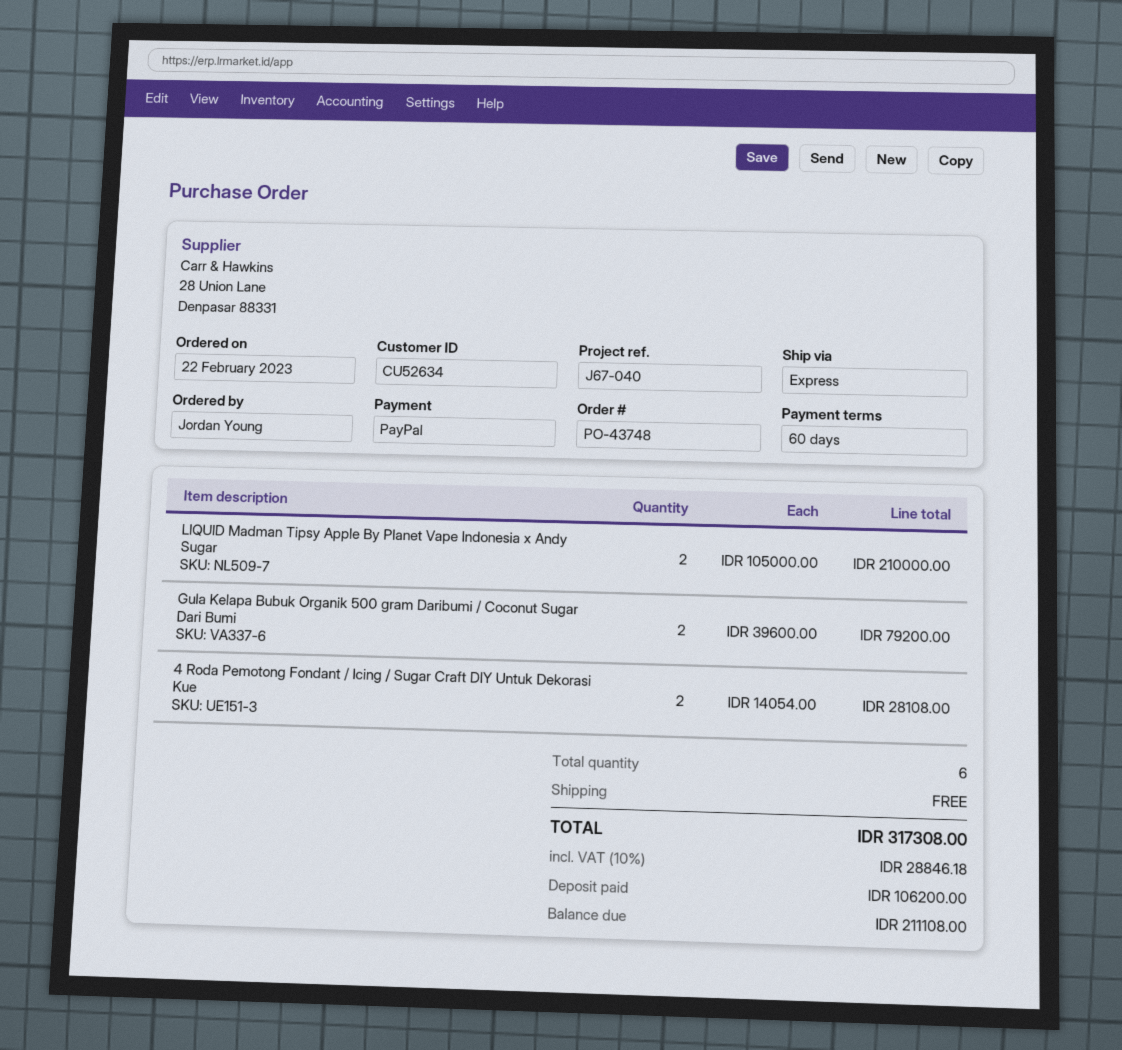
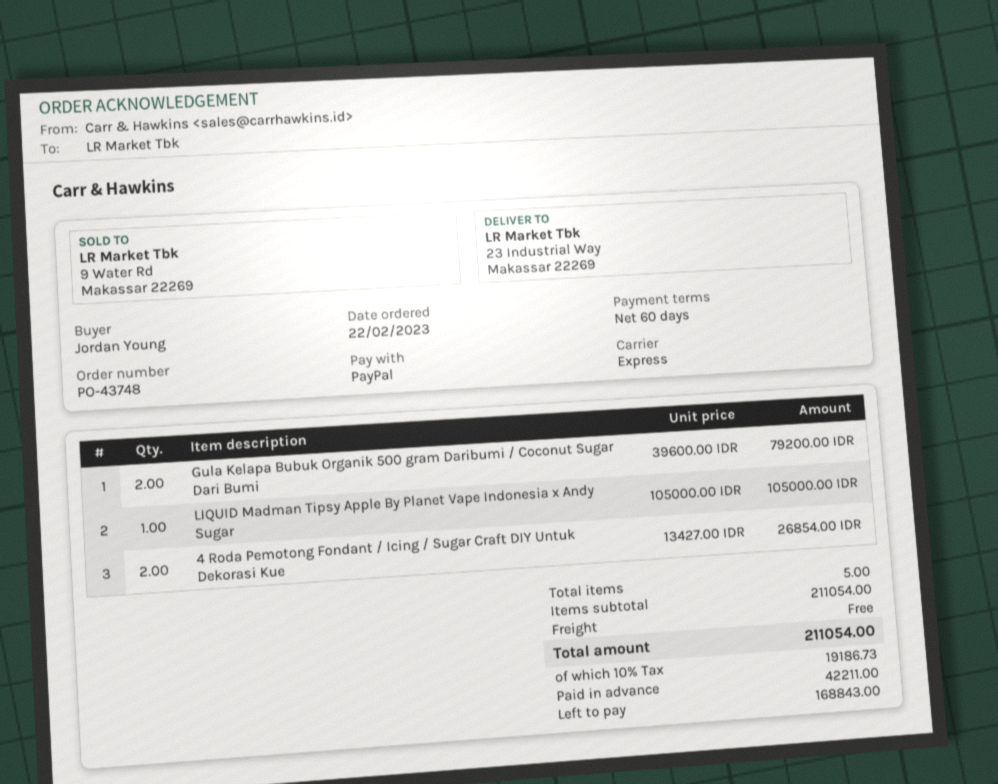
LIQUID Madman Tipsy Apple By Planet Vape Indonesia x Andy Sugar: 2 x 105000.00 = 210000.00 -> 1 x 105000.00 = 105000.00
4 Roda Pemotong Fondant / Icing / Sugar Craft DIY Untuk Dekorasi Kue: 2 x 14054.00 = 28108.00 -> 2 x 13427.00 = 26854.00
total quantity: 6 -> 5
tax: 10% = 28846.18 -> 10% = 19186.73
total: 317308.00 -> 211054.00
deposit: 106200.00 -> 42211.00
balance: 211108.00 -> 168843.00

